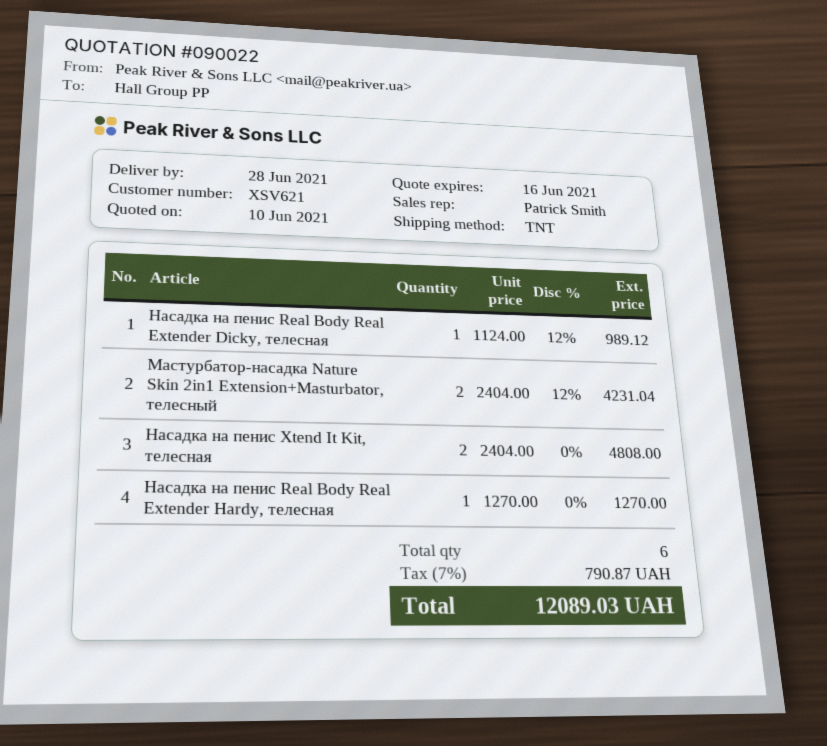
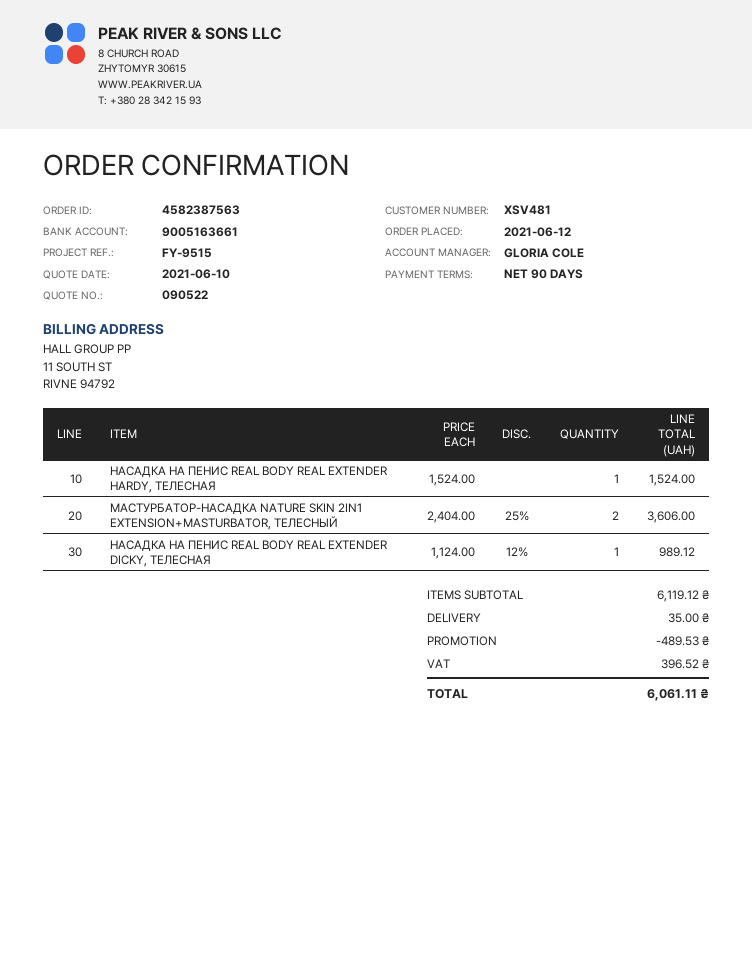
quote number: 090022 -> 090522
customer number: XSV621 -> XSV481
sales rep: Patrick Smith -> GLORIA COLE
Мастурбатор-насадка Nature Skin 2in1 Extension+Masturbator, телесный: 2 x 2404.00 - 12% = 4231.04 -> 2 x 2404.00 - 25% = 3606.00
Насадка на пенис Xtend It Kit, телесная: 2 x 2404.00 = 4808.00 -> none
Насадка на пенис Real Body Real Extender Hardy, телесная: 1 x 1270.00 = 1270.00 -> 1 x 1524.00 = 1524.00
discount: none -> 489.53
shipping: none -> 35.00
tax: 790.87 -> 396.52
total: 12089.03 -> 6061.11

